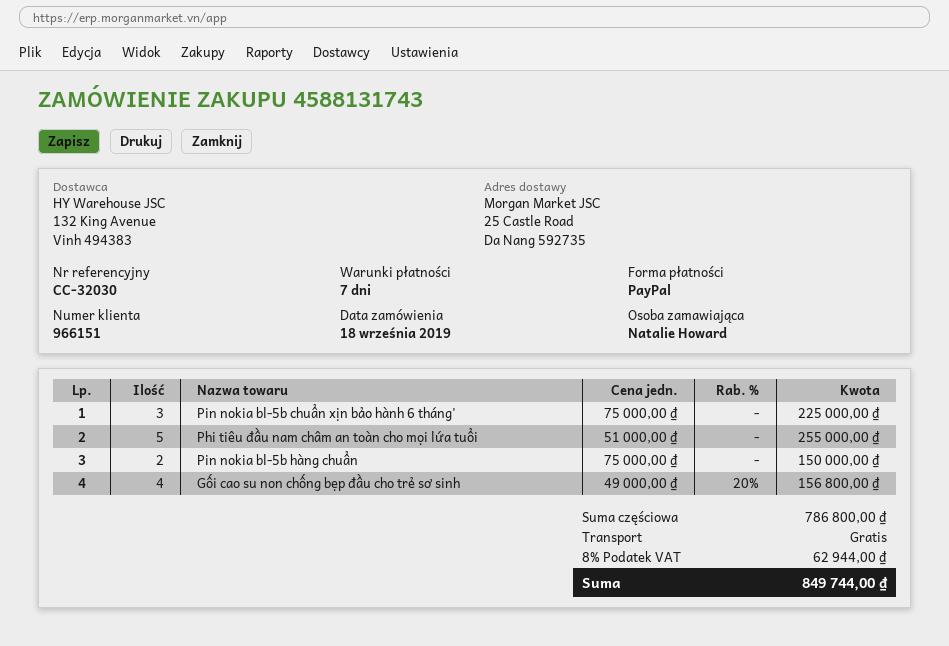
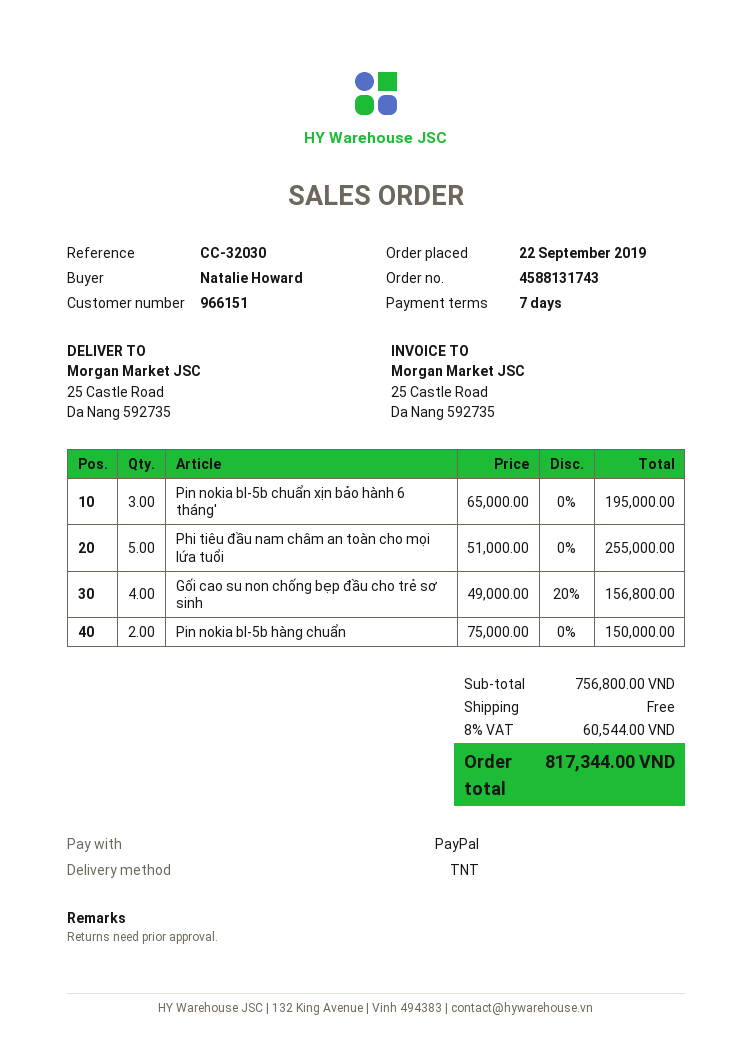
order date: 2019-09-18 -> 2019-09-22
Pin nokia bl-5b chuẩn xịn bảo hành 6 tháng': 3 x 75000.00 = 225000.00 -> 3 x 65000.00 = 195000.00
subtotal: 786800.00 -> 756800.00
tax: 8% = 62944.00 -> 8% = 60544.00
total: 849744.00 -> 817344.00

